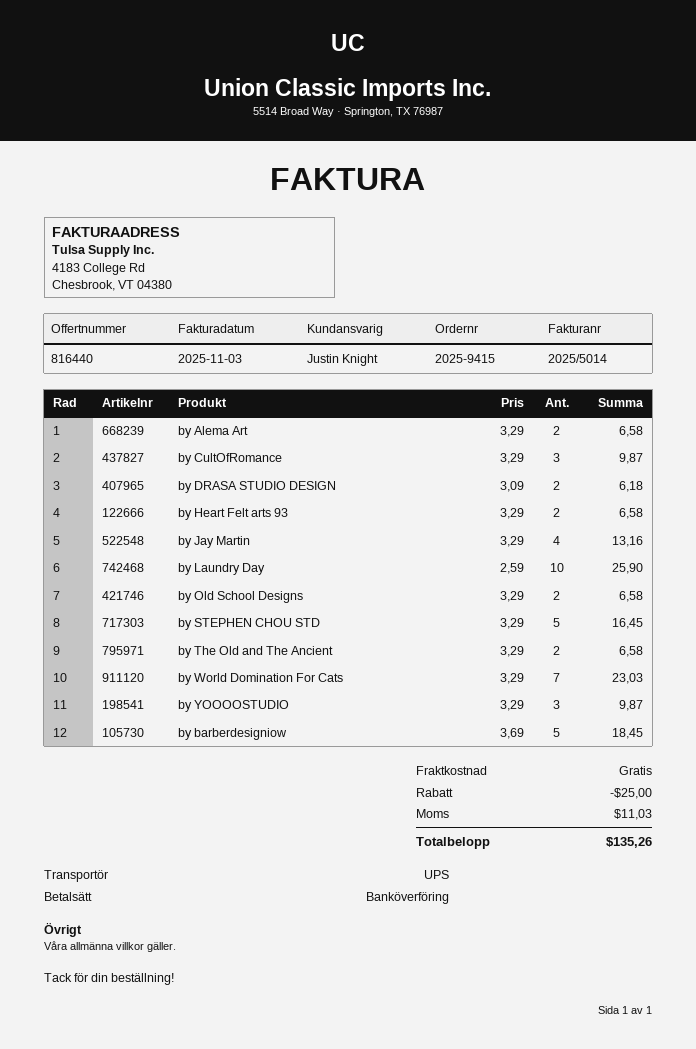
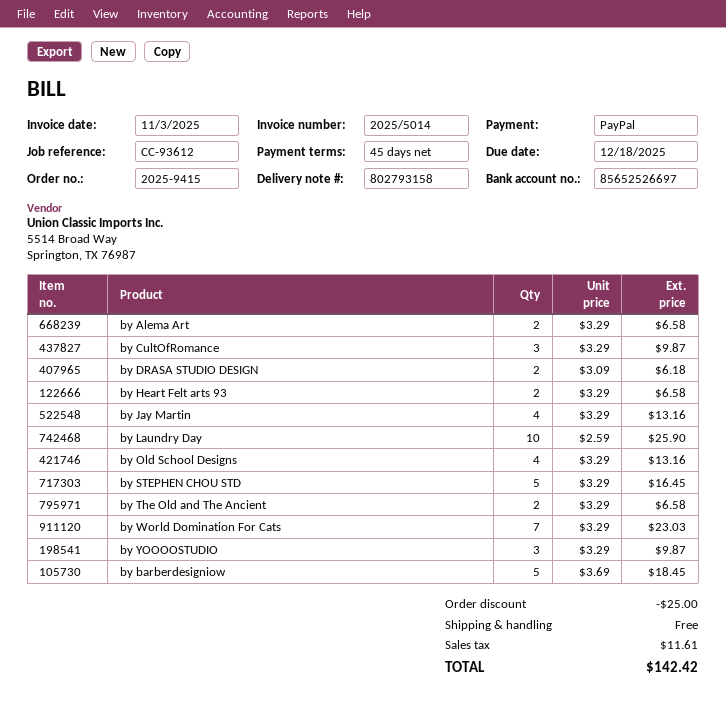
payment method: bank transfer -> PayPal
by Old School Designs: 2 x 3.29 = 6.58 -> 4 x 3.29 = 13.16
tax: 11.03 -> 11.61
total: 135.26 -> 142.42

